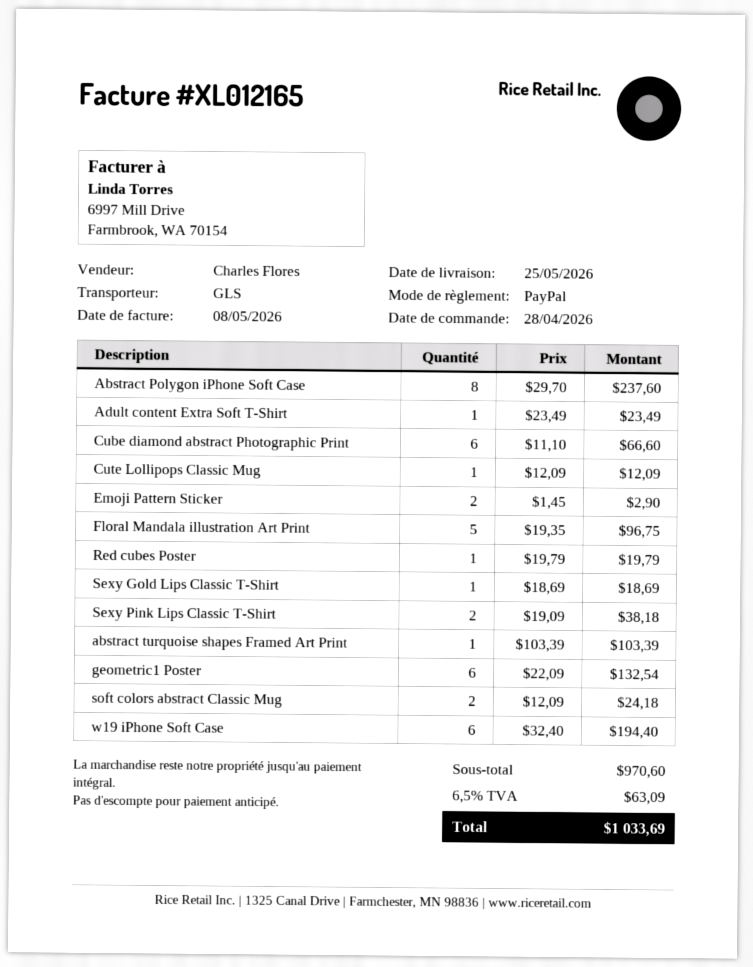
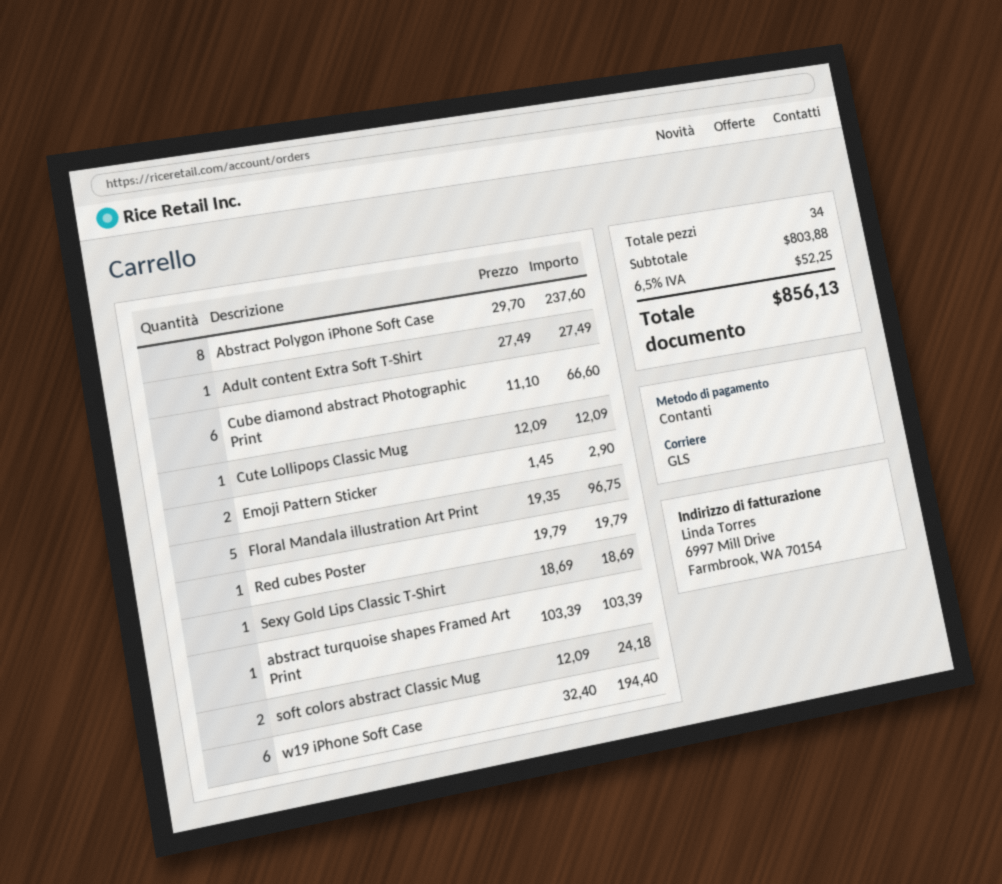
payment method: PayPal -> cash
Adult content Extra Soft T-Shirt: 1 x 23.49 = 23.49 -> 1 x 27.49 = 27.49
Sexy Pink Lips Classic T-Shirt: 2 x 19.09 = 38.18 -> none
geometric1 Poster: 6 x 22.09 = 132.54 -> none
subtotal: 970.60 -> 803.88
tax: 6.5% = 63.09 -> 6.5% = 52.25
total: 1033.69 -> 856.13

